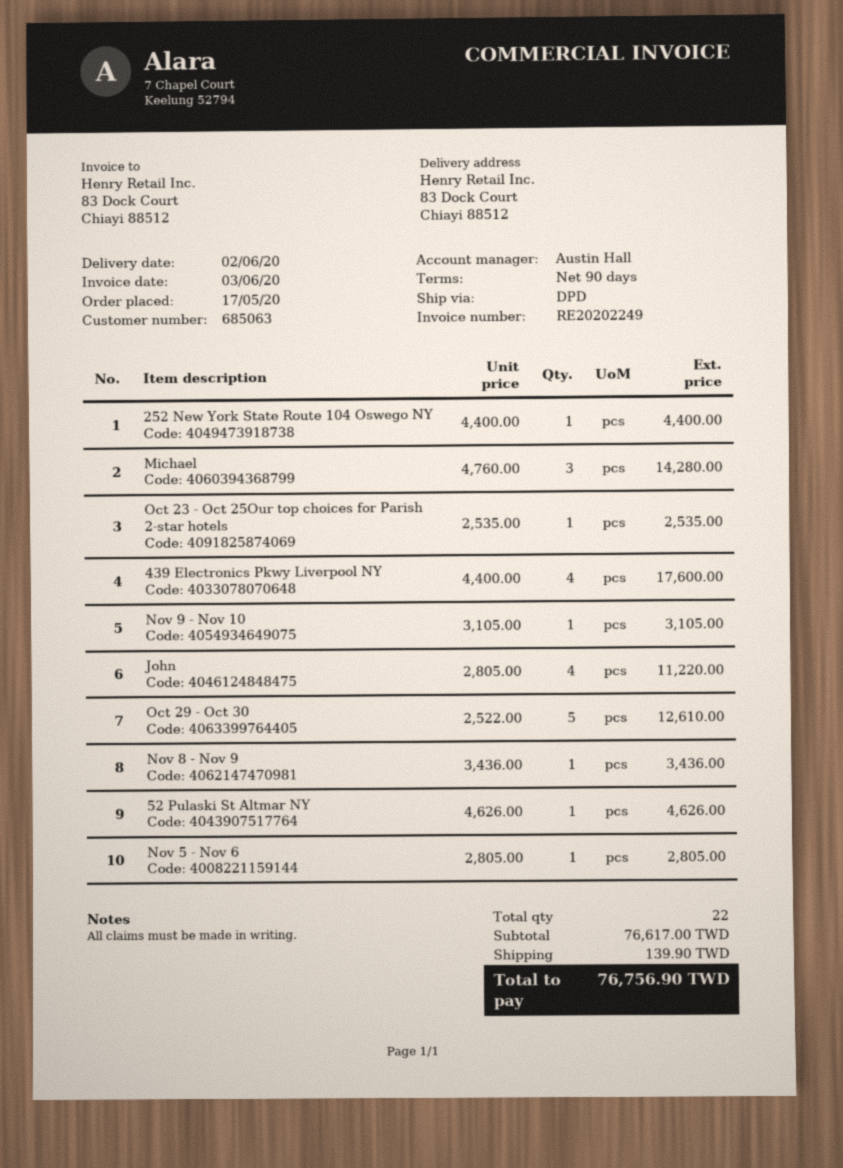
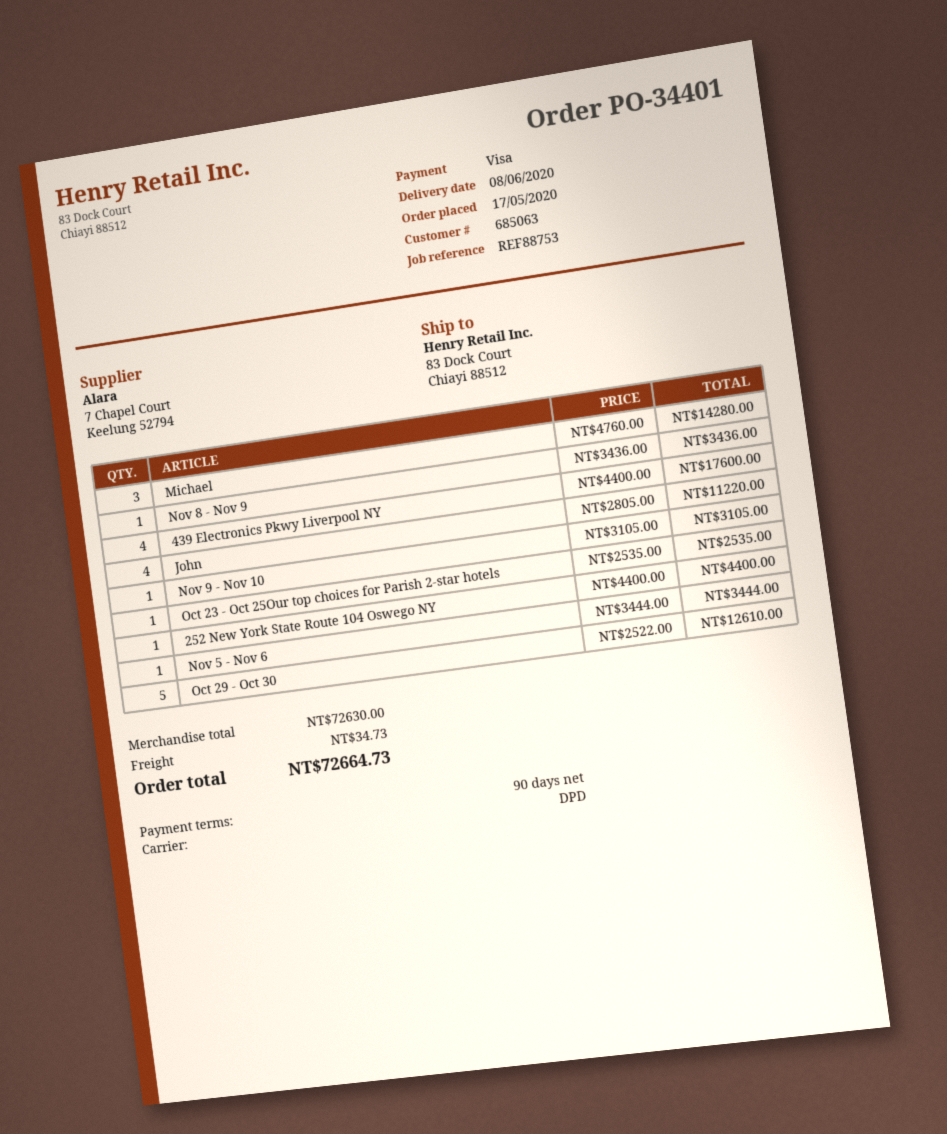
delivery date: 2020-06-02 -> 2020-06-08
52 Pulaski St Altmar NY: 1 x 4626.00 = 4626.00 -> none
Nov 5 - Nov 6: 1 x 2805.00 = 2805.00 -> 1 x 3444.00 = 3444.00
subtotal: 76617.00 -> 72630.00
shipping: 139.90 -> 34.73
total: 76756.90 -> 72664.73

